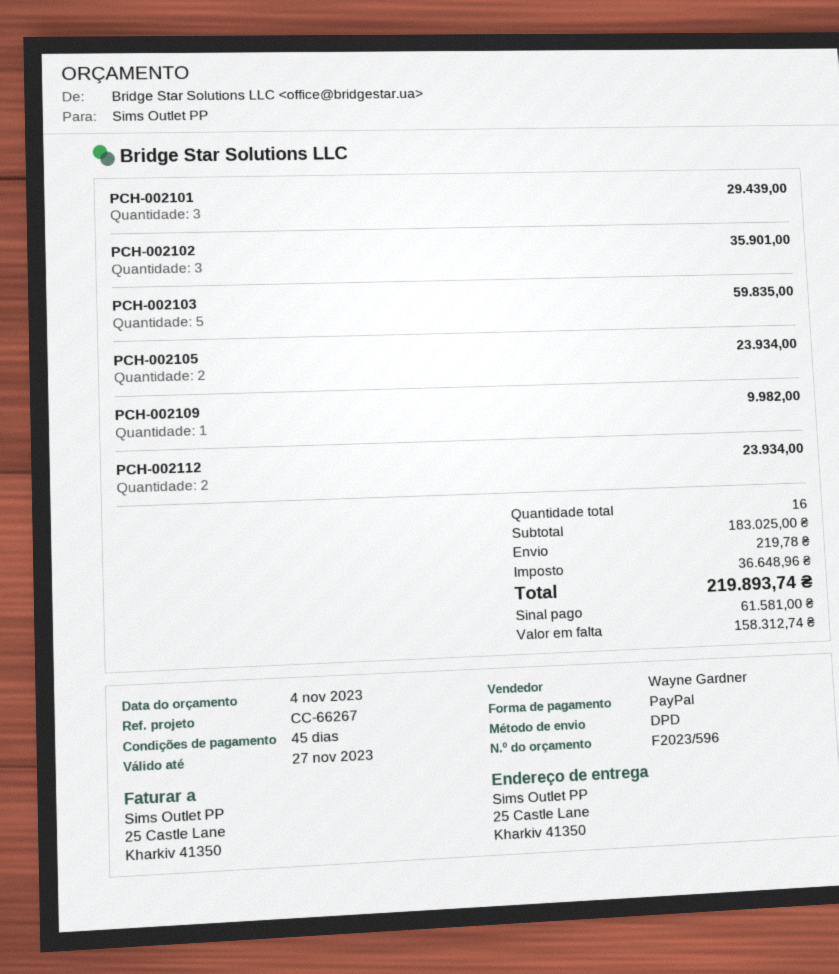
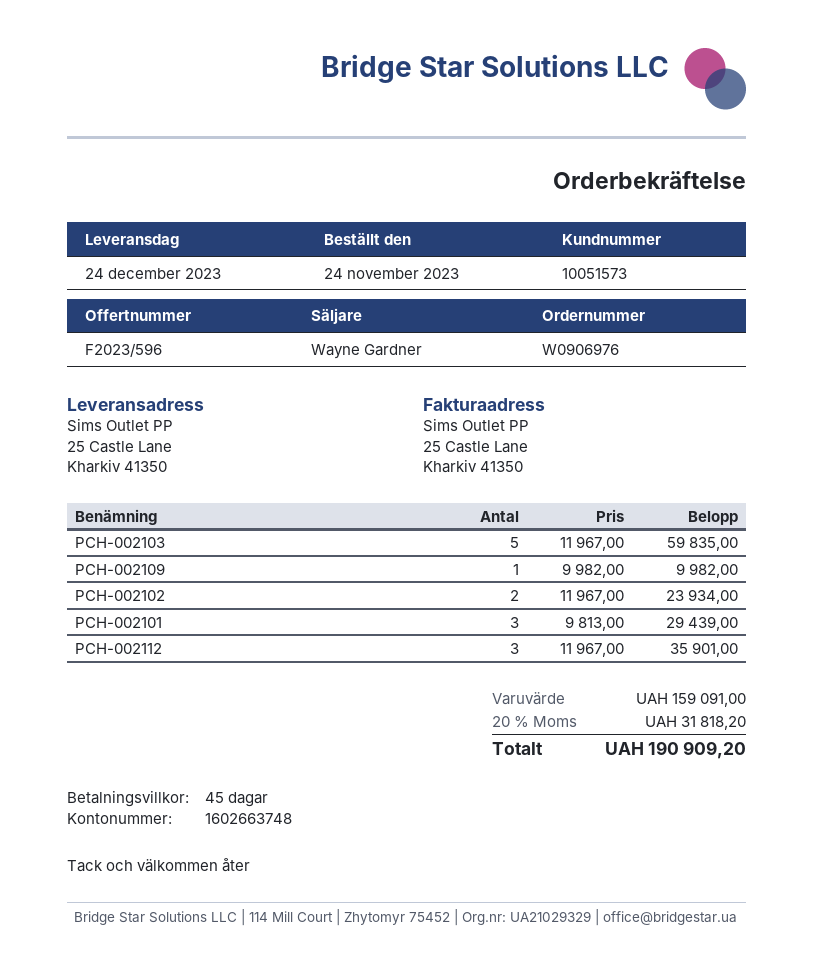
РСН-002102: 3 for 35901.00 -> 2 for 23934.00
РСН-002105: 2 for 23934.00 -> none
РСН-002112: 2 for 23934.00 -> 3 for 35901.00
subtotal: 183025.00 -> 159091.00
shipping: 219.78 -> none
tax: 36648.96 -> 31818.20
total: 219893.74 -> 190909.20

